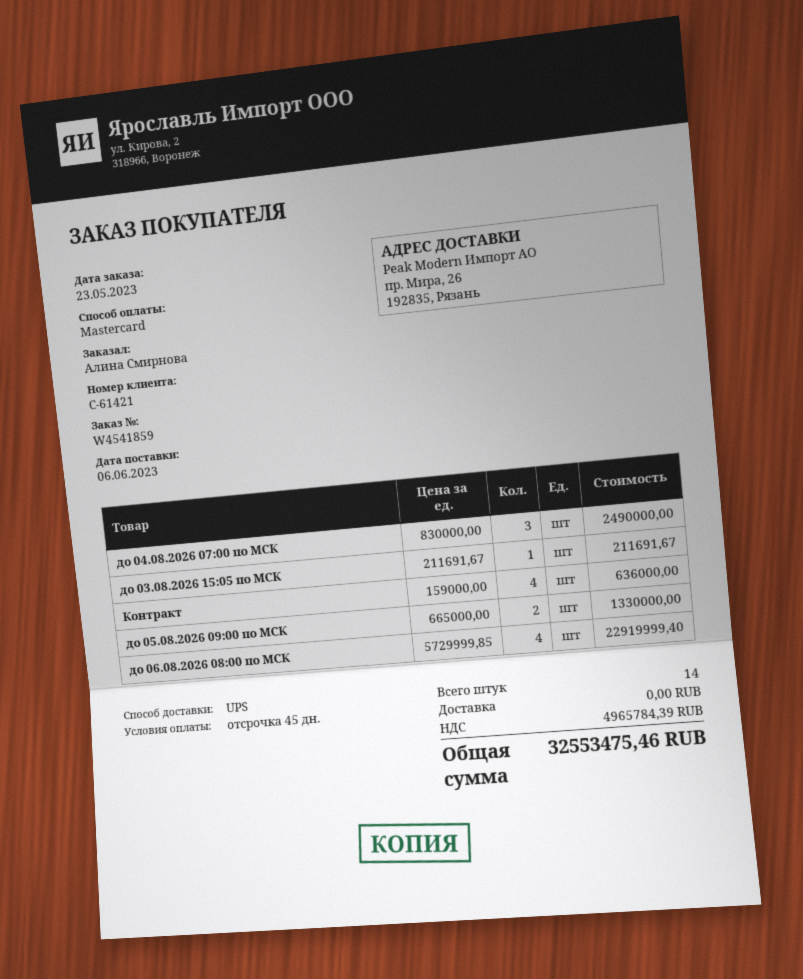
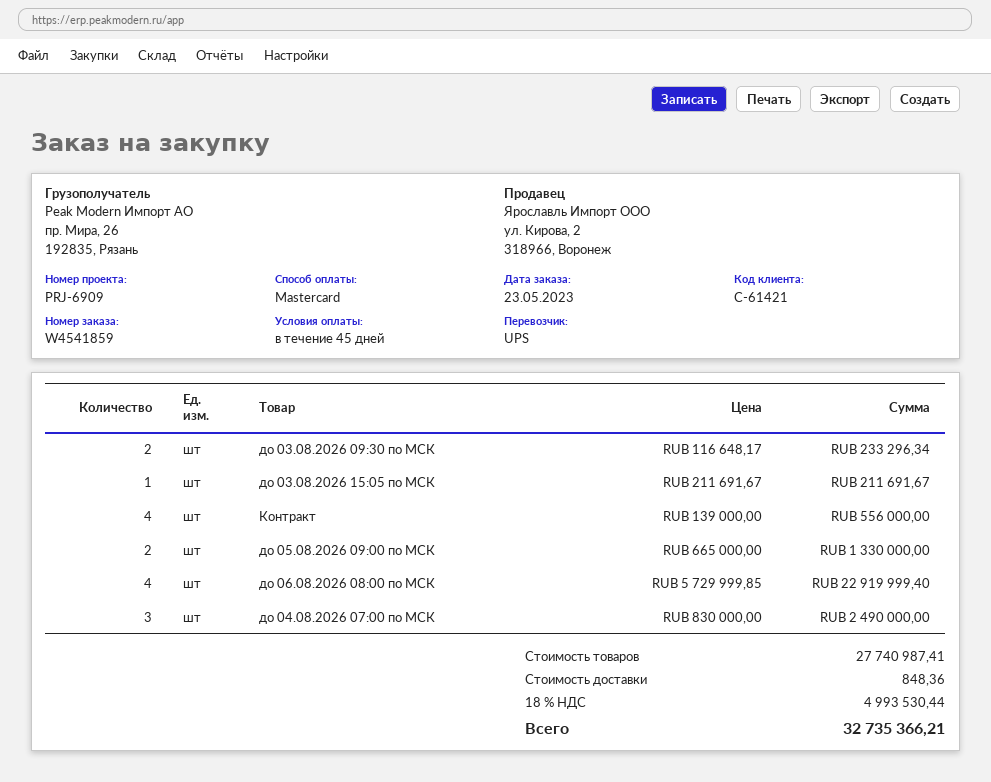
Контракт: 4 x 159000.00 = 636000.00 -> 4 x 139000.00 = 556000.00
до 03.08.2026 09:30 по МСК: none -> 2 x 116648.17 = 233296.34
shipping: 0.00 -> 848.36
tax: 4965784.39 -> 4993530.44
total: 32553475.46 -> 32735366.21

